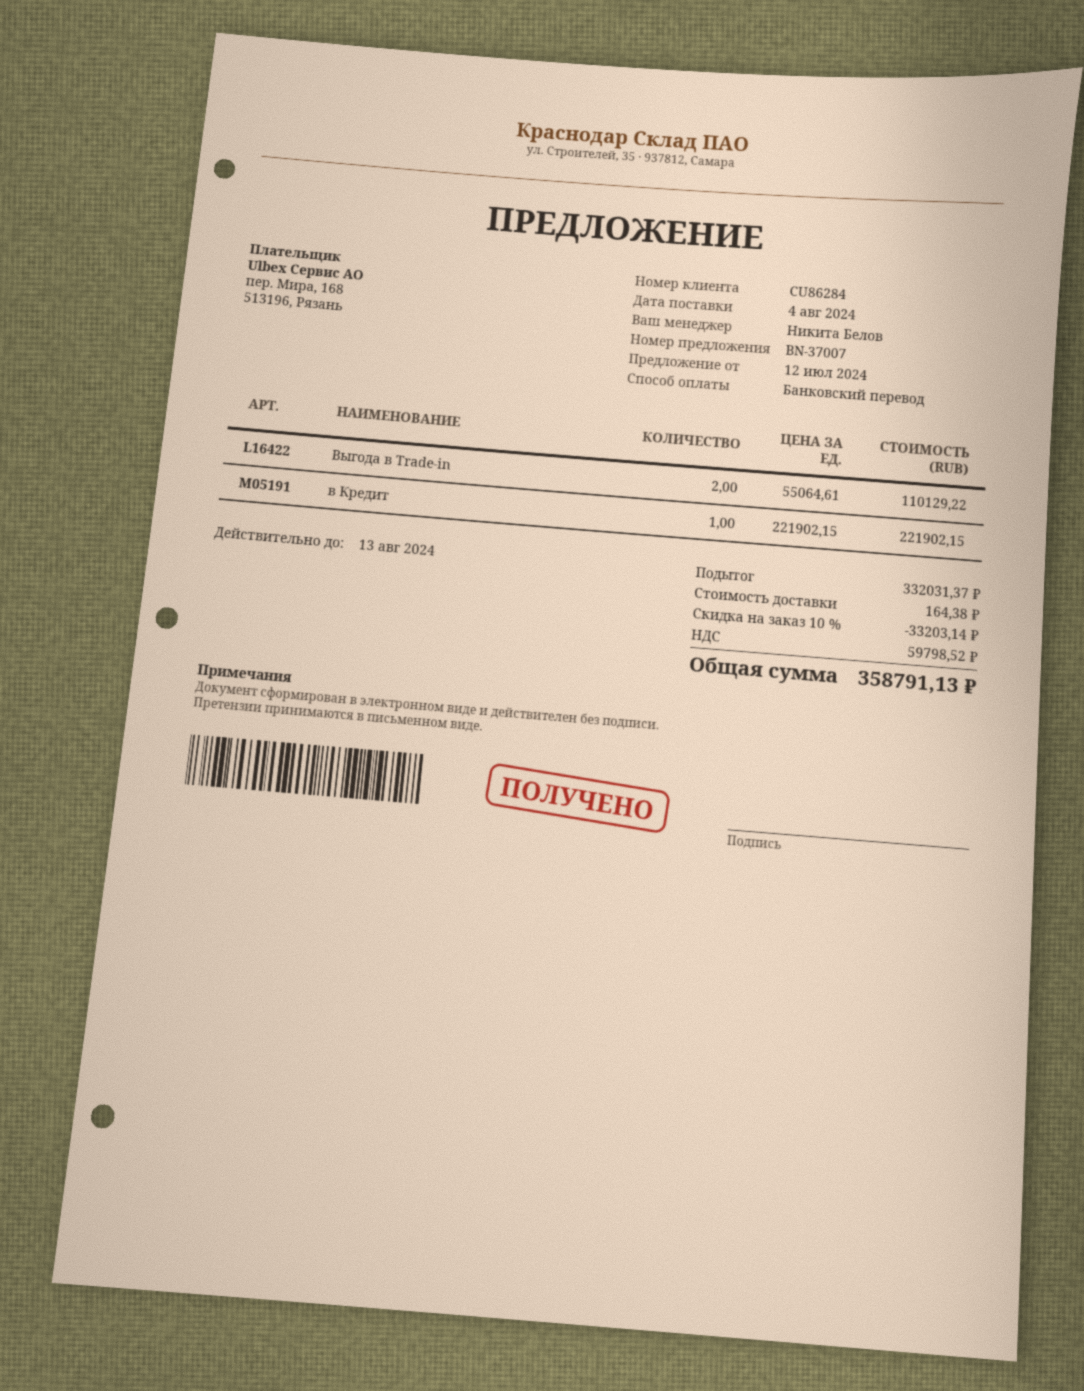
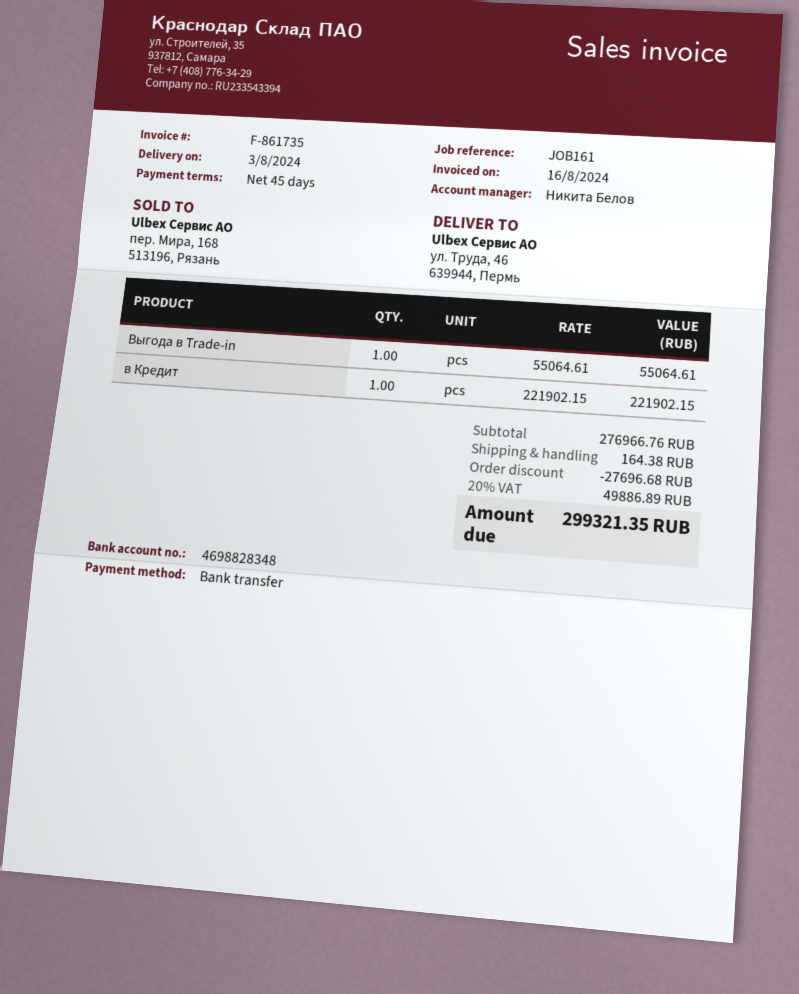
delivery date: 2024-08-04 -> 2024-08-03
Выгода в Trade-in: 2 x 55064.61 = 110129.22 -> 1 x 55064.61 = 55064.61
subtotal: 332031.37 -> 276966.76
discount: 33203.14 -> 27696.68
tax: 59798.52 -> 49886.89
total: 358791.13 -> 299321.35

